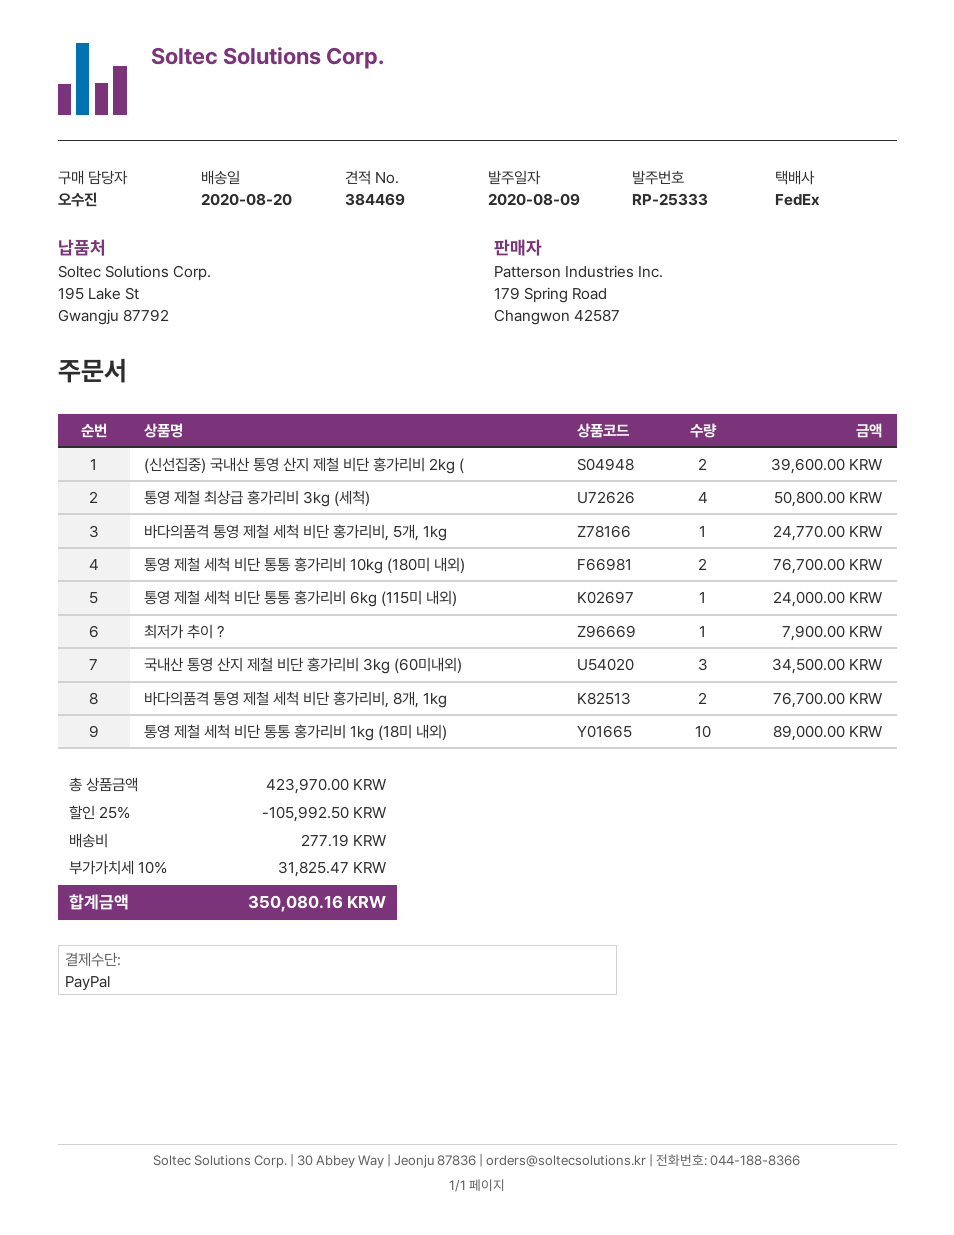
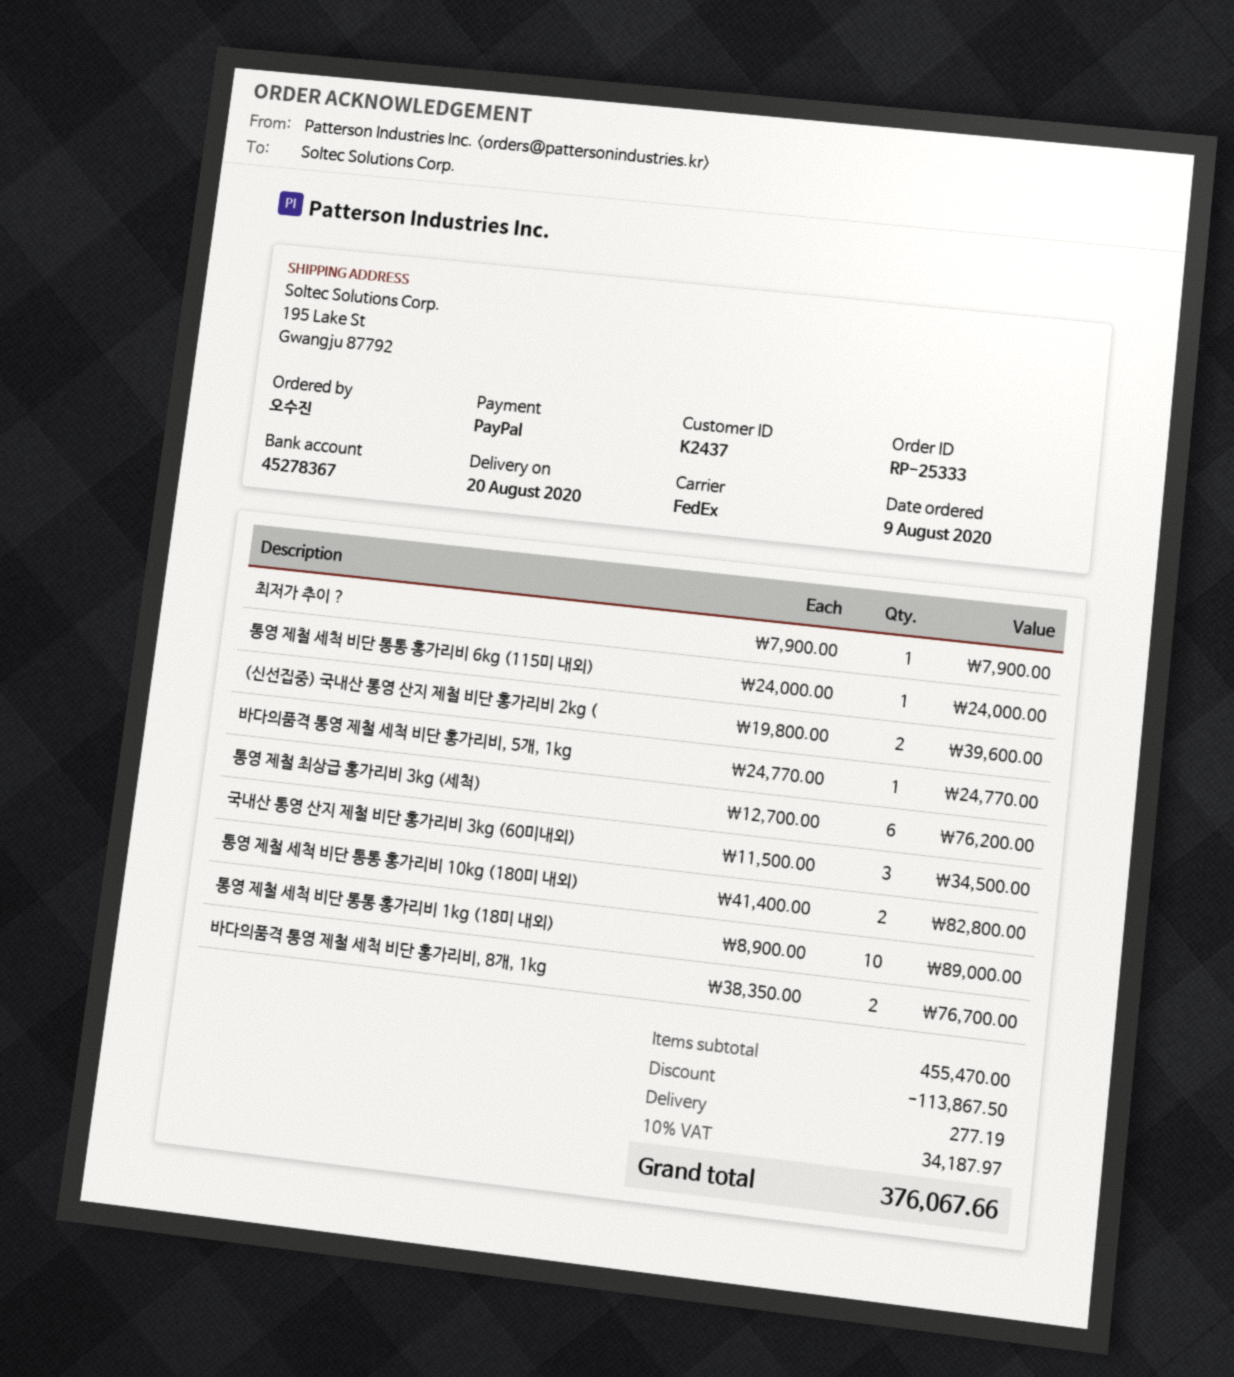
통영 제철 최상급 홍가리비 3kg (세척): 4 for 50800.00 -> 6 for 76200.00
통영 제철 세척 비단 통통 홍가리비 10kg (180미 내외): 2 for 76700.00 -> 2 for 82800.00
subtotal: 423970.00 -> 455470.00
discount: 105992.50 -> 113867.50
tax: 10% = 31825.47 -> 10% = 34187.97
total: 350080.16 -> 376067.66

